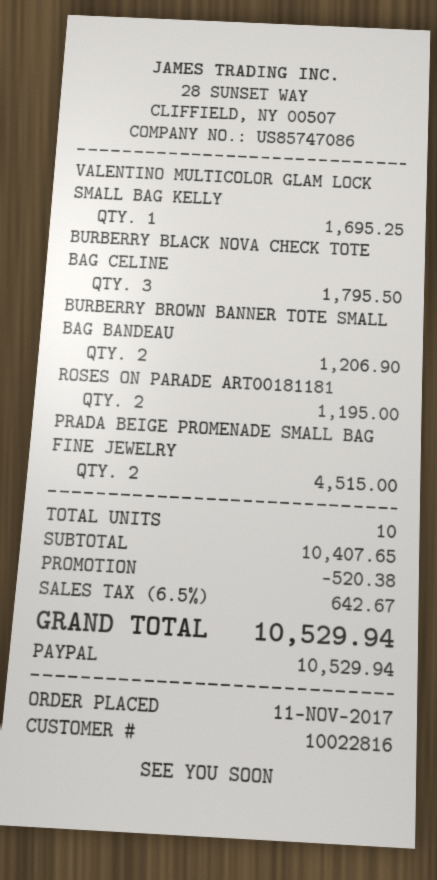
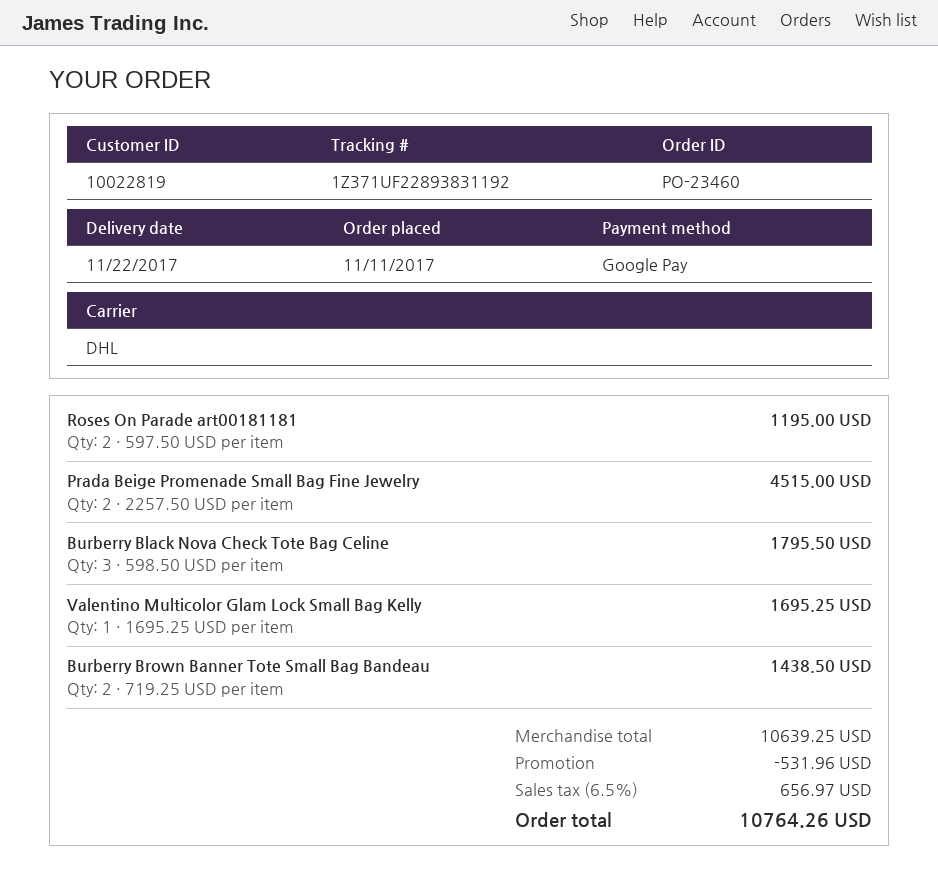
customer number: 10022816 -> 10022819
payment method: PayPal -> Google Pay
BURBERRY BROWN BANNER TOTE SMALL BAG BANDEAU: 2 for 1206.90 -> 2 for 1438.50
subtotal: 10407.65 -> 10639.25
discount: 520.38 -> 531.96
tax: 6.5% = 642.67 -> 6.5% = 656.97
total: 10529.94 -> 10764.26

